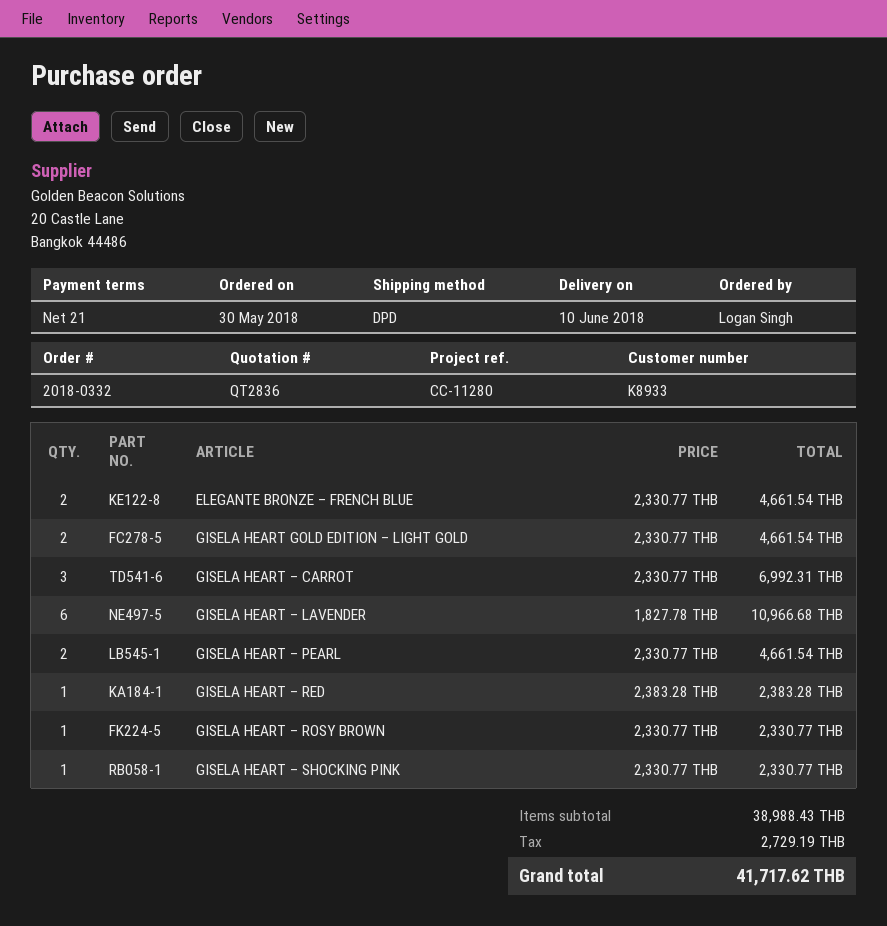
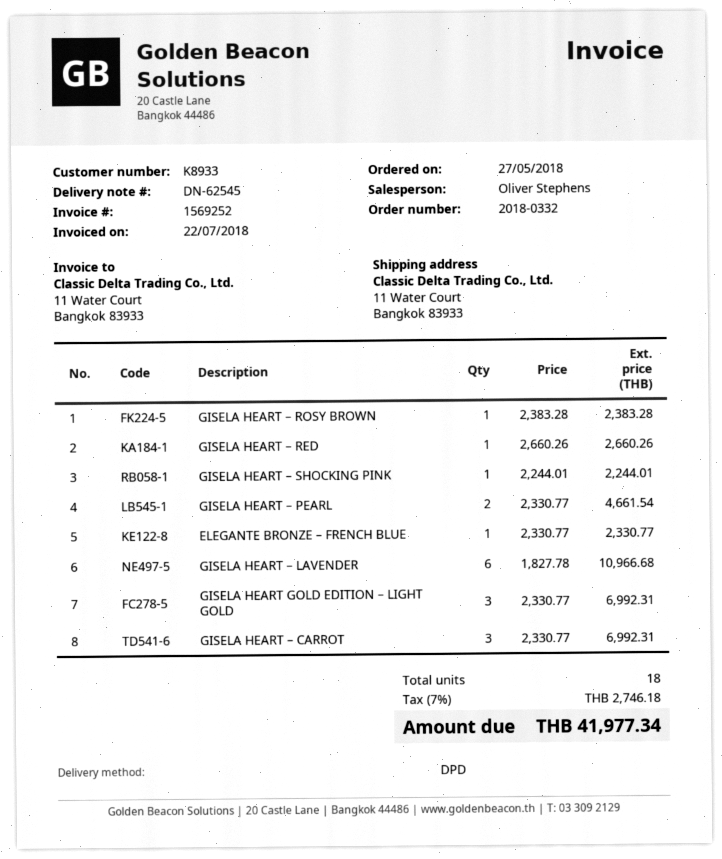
order date: 2018-05-30 -> 2018-05-27
ELEGANTE BRONZE – FRENCH BLUE: 2 x 2330.77 = 4661.54 -> 1 x 2330.77 = 2330.77
GISELA HEART GOLD EDITION – LIGHT GOLD: 2 x 2330.77 = 4661.54 -> 3 x 2330.77 = 6992.31
GISELA HEART – RED: 1 x 2383.28 = 2383.28 -> 1 x 2660.26 = 2660.26
GISELA HEART – ROSY BROWN: 1 x 2330.77 = 2330.77 -> 1 x 2383.28 = 2383.28
GISELA HEART – SHOCKING PINK: 1 x 2330.77 = 2330.77 -> 1 x 2244.01 = 2244.01
tax: 2729.19 -> 2746.18
total: 41717.62 -> 41977.34

